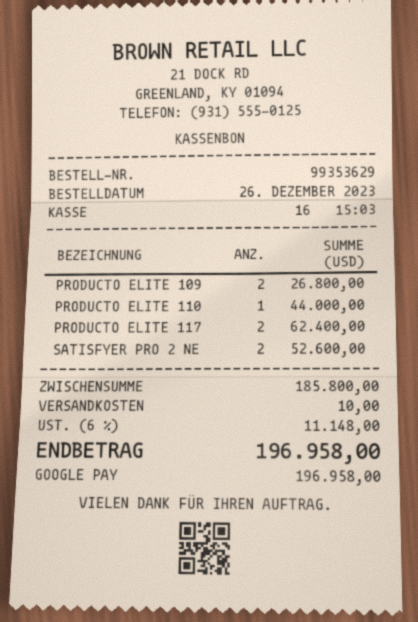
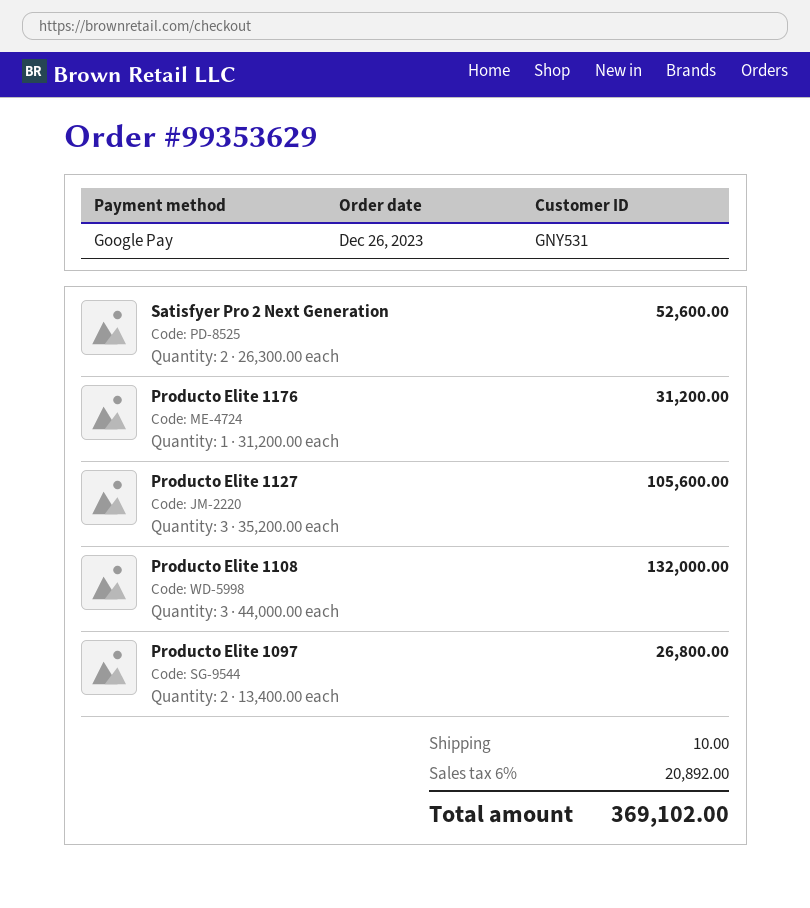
PRODUCTO ELITE 110: 1 for 44000.00 -> 3 for 132000.00
PRODUCTO ELITE 117: 2 for 62400.00 -> 1 for 31200.00
Producto Elite 1127: none -> 3 for 105600.00
tax: 6% = 11148.00 -> 6% = 20892.00
total: 196958.00 -> 369102.00

